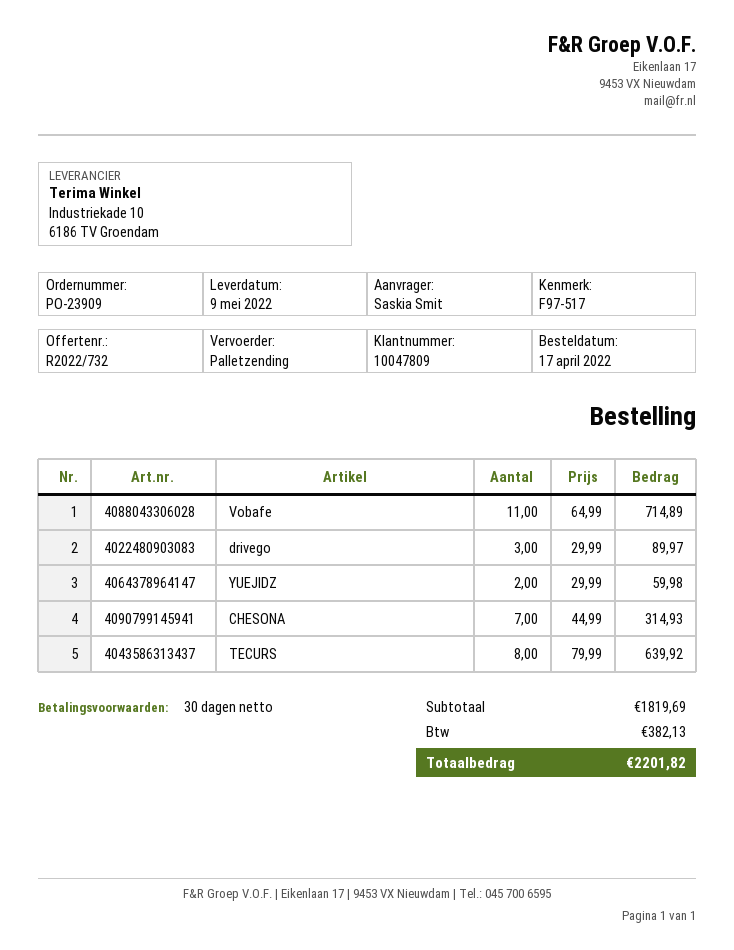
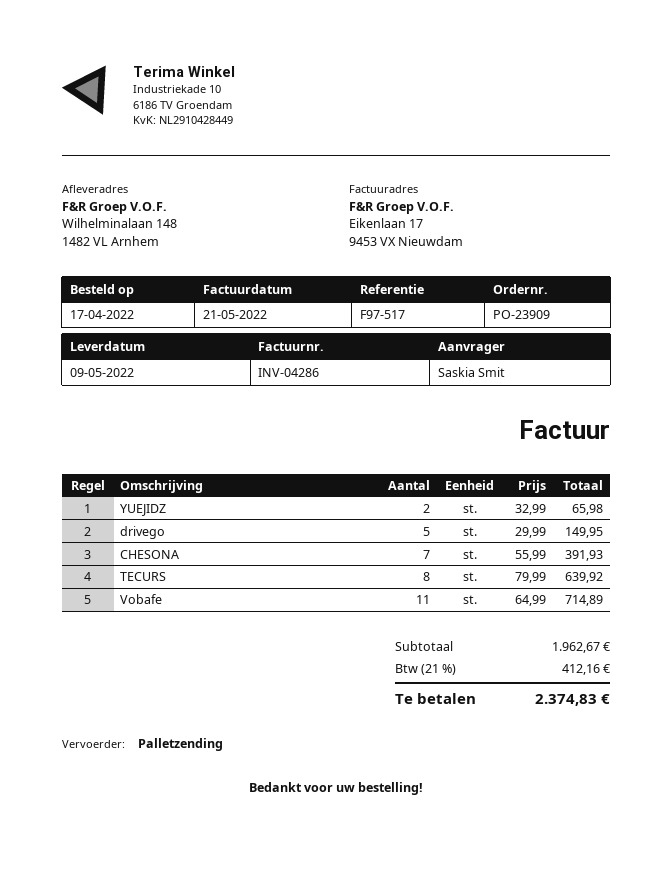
drivego: 3 x 29.99 = 89.97 -> 5 x 29.99 = 149.95
YUEJIDZ: 2 x 29.99 = 59.98 -> 2 x 32.99 = 65.98
CHESONA: 7 x 44.99 = 314.93 -> 7 x 55.99 = 391.93
subtotal: 1819.69 -> 1962.67
tax: 382.13 -> 412.16
total: 2201.82 -> 2374.83

